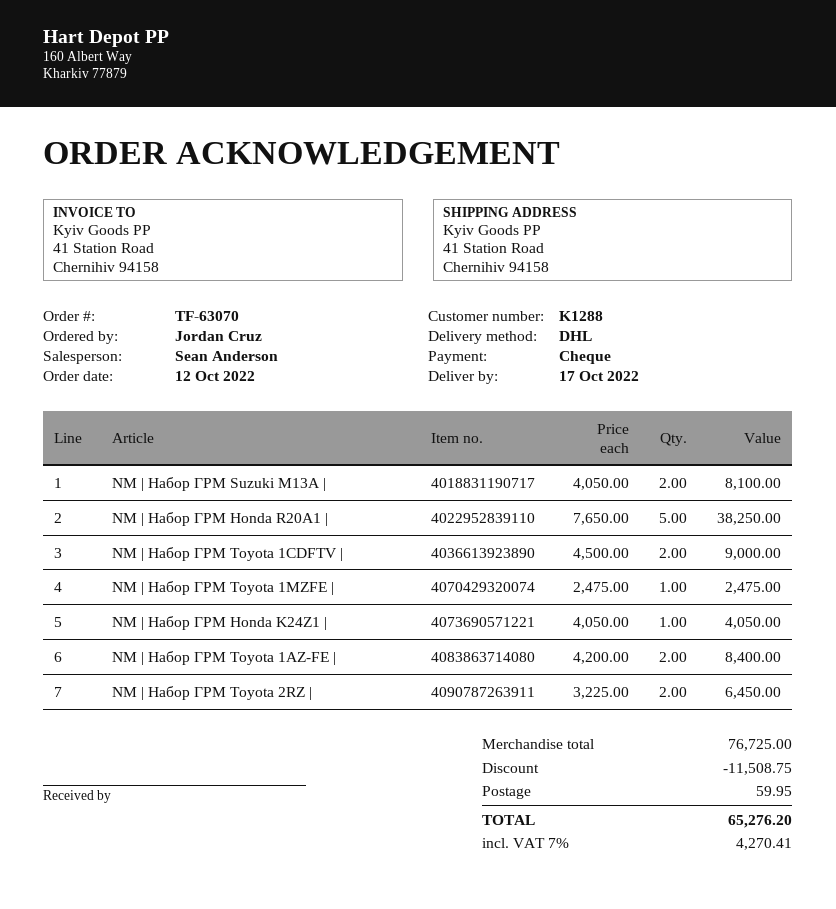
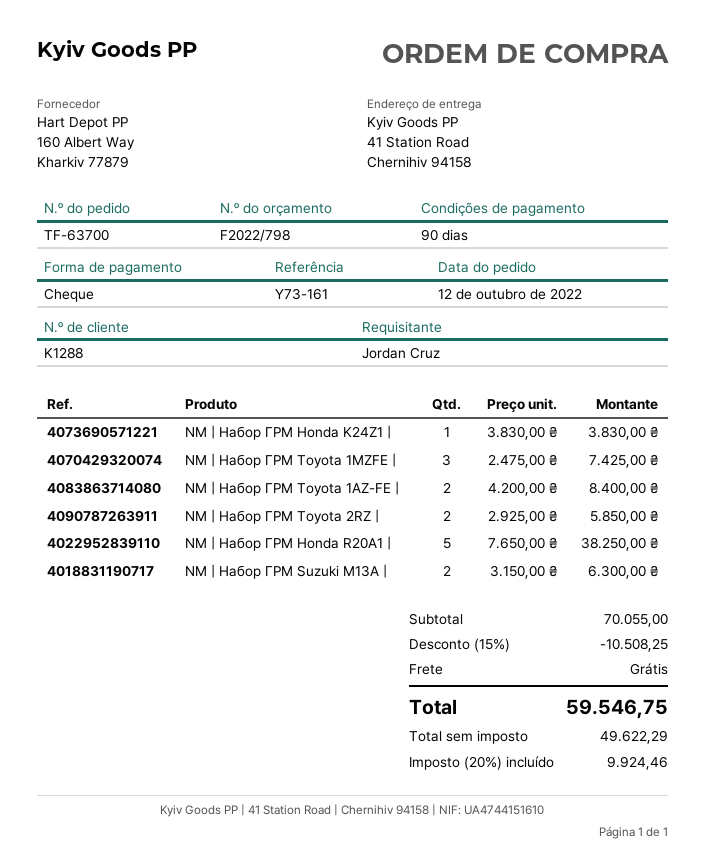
order number: TF-63070 -> TF-63700
NM | Набор ГРМ Suzuki M13A |: 2 x 4050.00 = 8100.00 -> 2 x 3150.00 = 6300.00
NM | Набор ГРМ Toyota 1CDFTV |: 2 x 4500.00 = 9000.00 -> none
NM | Набор ГРМ Toyota 1MZFE |: 1 x 2475.00 = 2475.00 -> 3 x 2475.00 = 7425.00
NM | Набор ГРМ Honda K24Z1 |: 1 x 4050.00 = 4050.00 -> 1 x 3830.00 = 3830.00
NM | Набор ГРМ Toyota 2RZ |: 2 x 3225.00 = 6450.00 -> 2 x 2925.00 = 5850.00
subtotal: 76725.00 -> 70055.00
discount: 11508.75 -> 10508.25
shipping: 59.95 -> 0.00
tax: 7% = 4270.41 -> 20% = 9924.46
total: 65276.20 -> 59546.75

